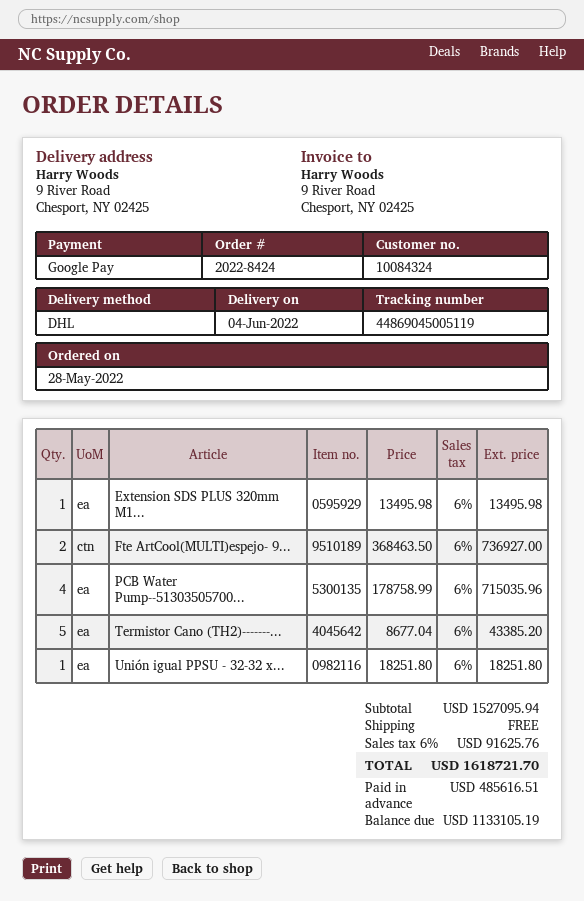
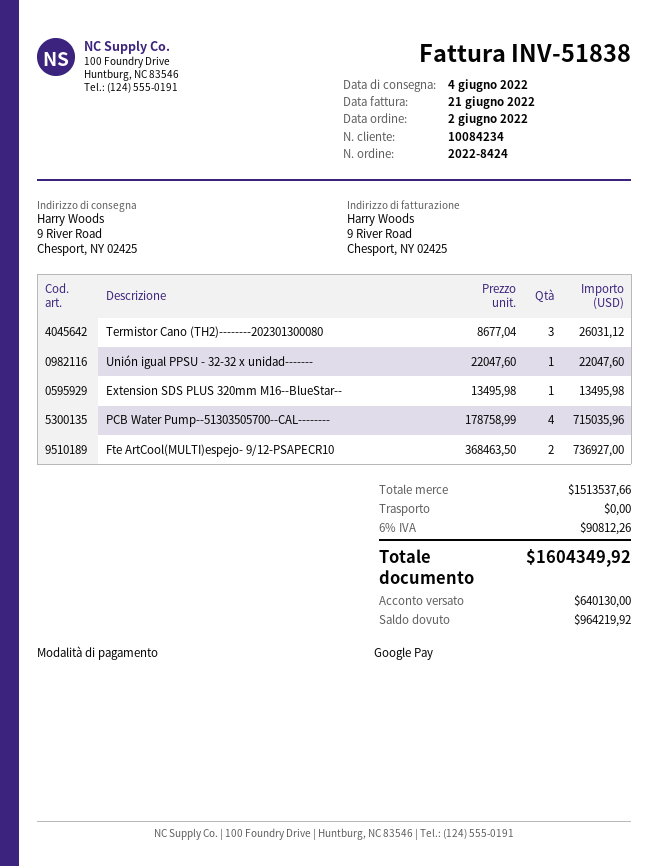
order date: 2022-05-28 -> 2022-06-02
customer number: 10084324 -> 10084234
Termistor Cano (TH2)-------...: 5 x 8677.04 = 43385.20 -> 3 x 8677.04 = 26031.12
Unión igual PPSU - 32-32 x...: 1 x 18251.80 = 18251.80 -> 1 x 22047.60 = 22047.60
subtotal: 1527095.94 -> 1513537.66
tax: 6% = 91625.76 -> 6% = 90812.26
total: 1618721.70 -> 1604349.92
deposit: 485616.51 -> 640130.00
balance: 1133105.19 -> 964219.92

